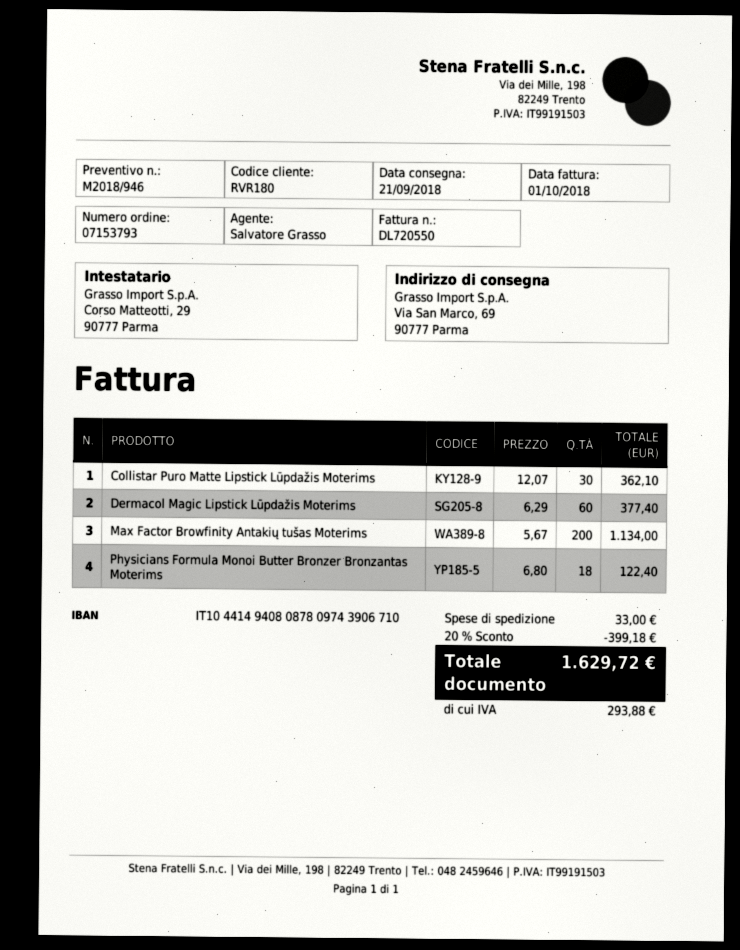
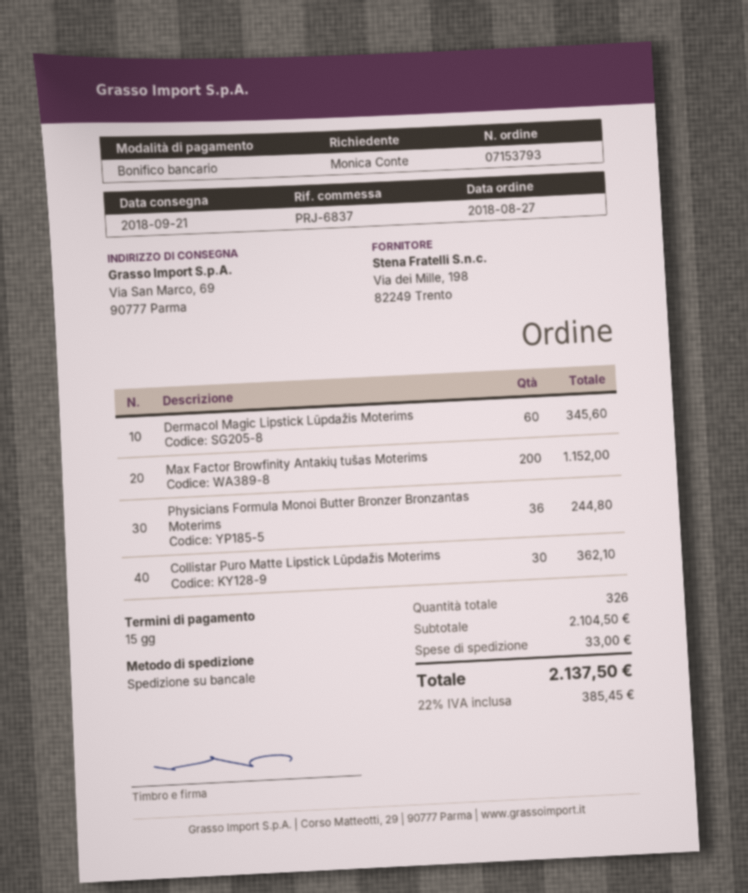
Dermacol Magic Lipstick Lūpdažis Moterims: 60 for 377.40 -> 60 for 345.60
Max Factor Browfinity Antakių tušas Moterims: 200 for 1134.00 -> 200 for 1152.00
Physicians Formula Monoi Butter Bronzer Bronzantas Moterims: 18 for 122.40 -> 36 for 244.80
discount: 20% = 399.18 -> none
tax: 293.88 -> 385.45
total: 1629.72 -> 2137.50

